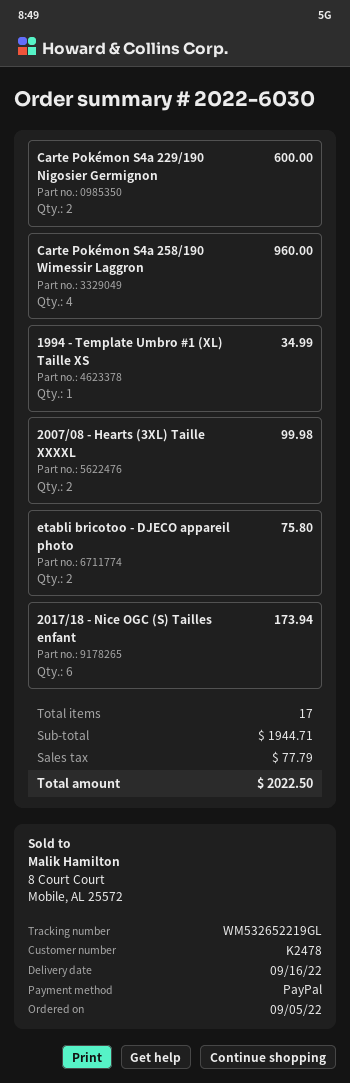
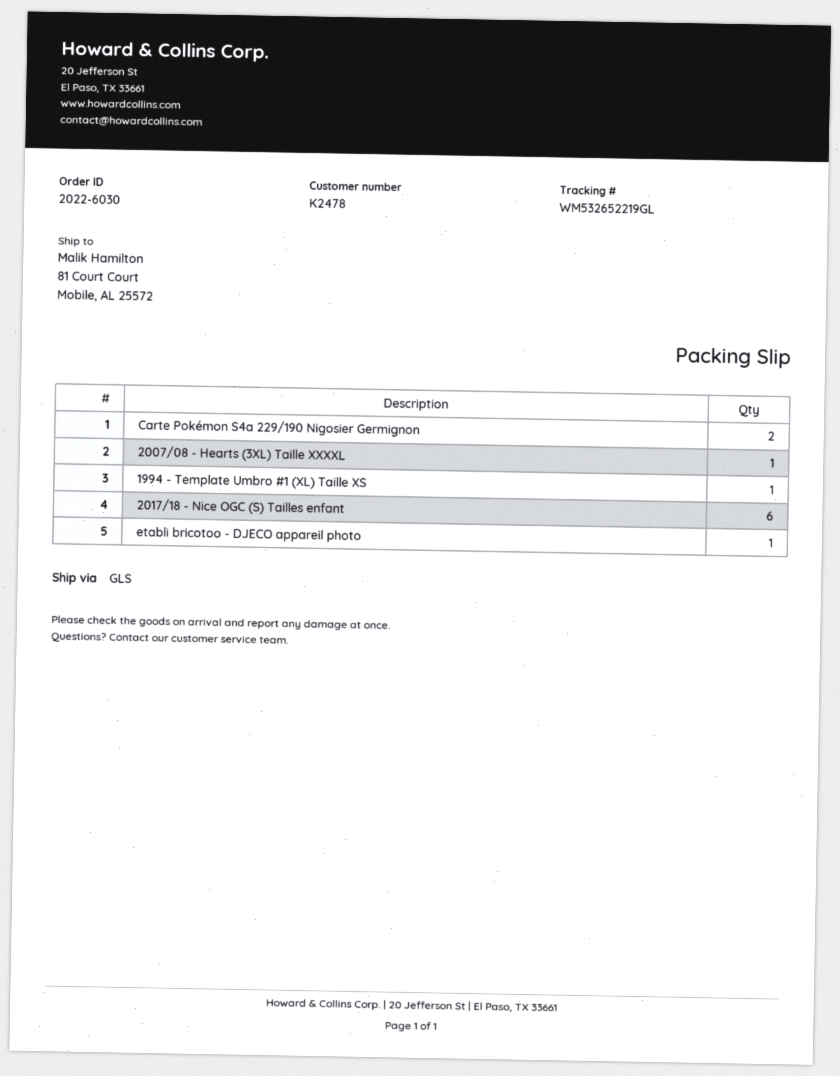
Carte Pokémon S4a 258/190 Wimessir Laggron: 4 -> none
2007/08 - Hearts (3XL) Taille XXXXL: 2 -> 1
etabli bricotoo - DJECO appareil photo: 2 -> 1

